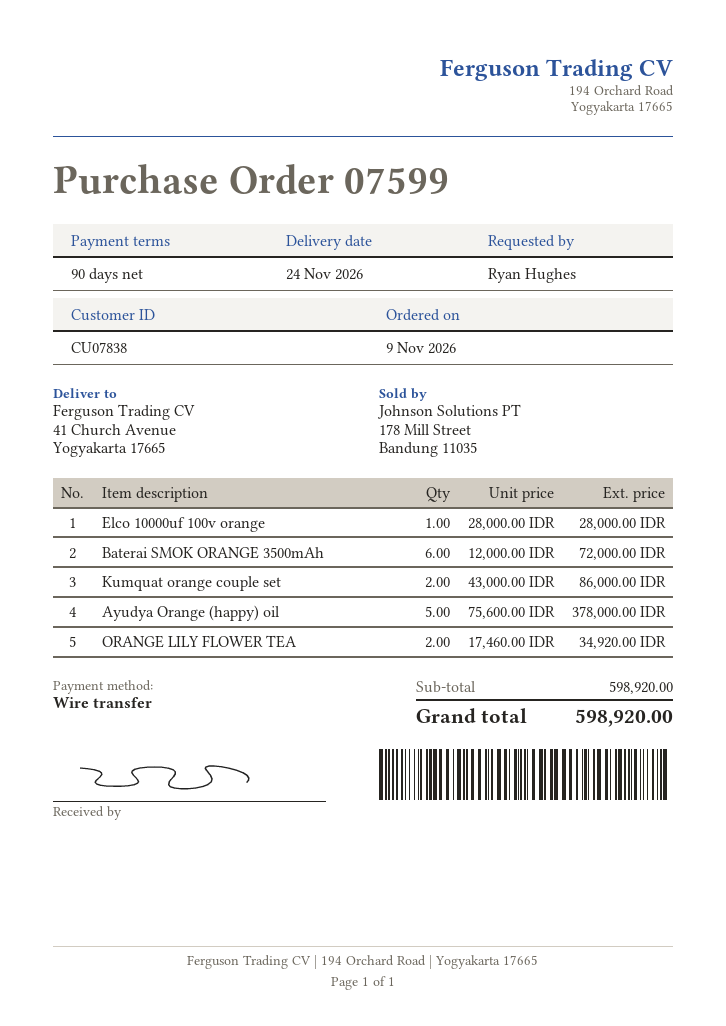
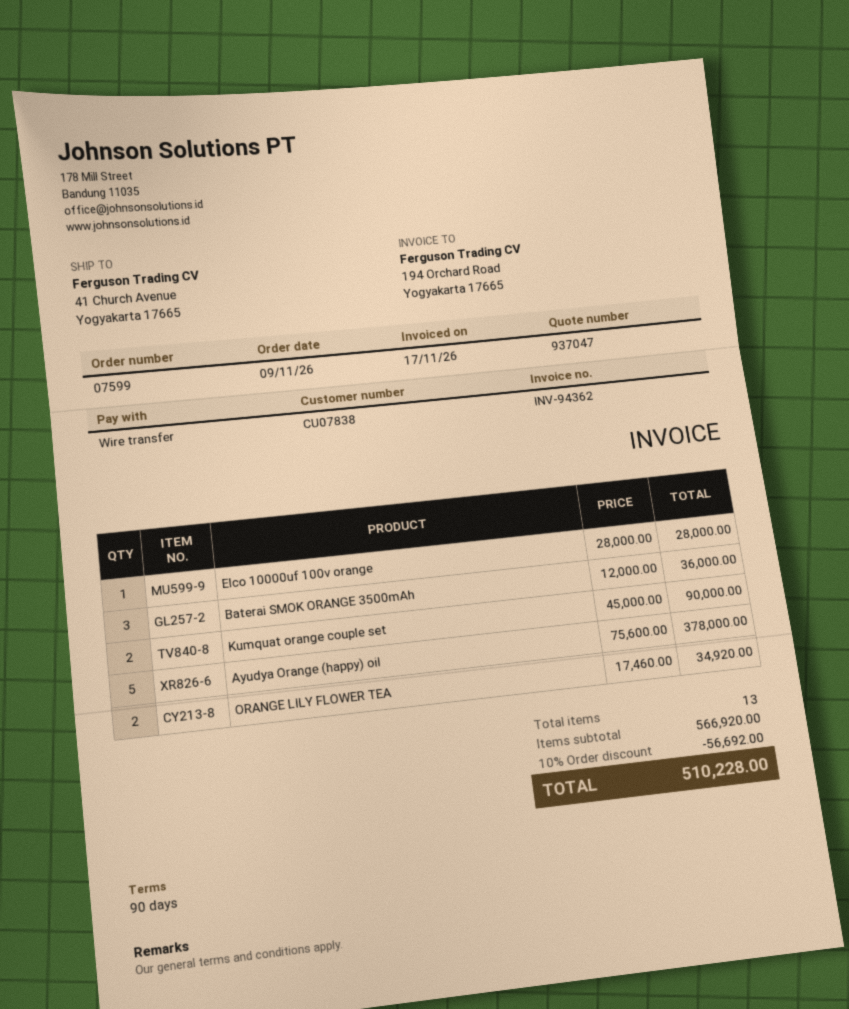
Baterai SMOK ORANGE 3500mAh: 6 x 12000.00 = 72000.00 -> 3 x 12000.00 = 36000.00
Kumquat orange couple set: 2 x 43000.00 = 86000.00 -> 2 x 45000.00 = 90000.00
subtotal: 598920.00 -> 566920.00
discount: none -> 10% = 56692.00
total: 598920.00 -> 510228.00

